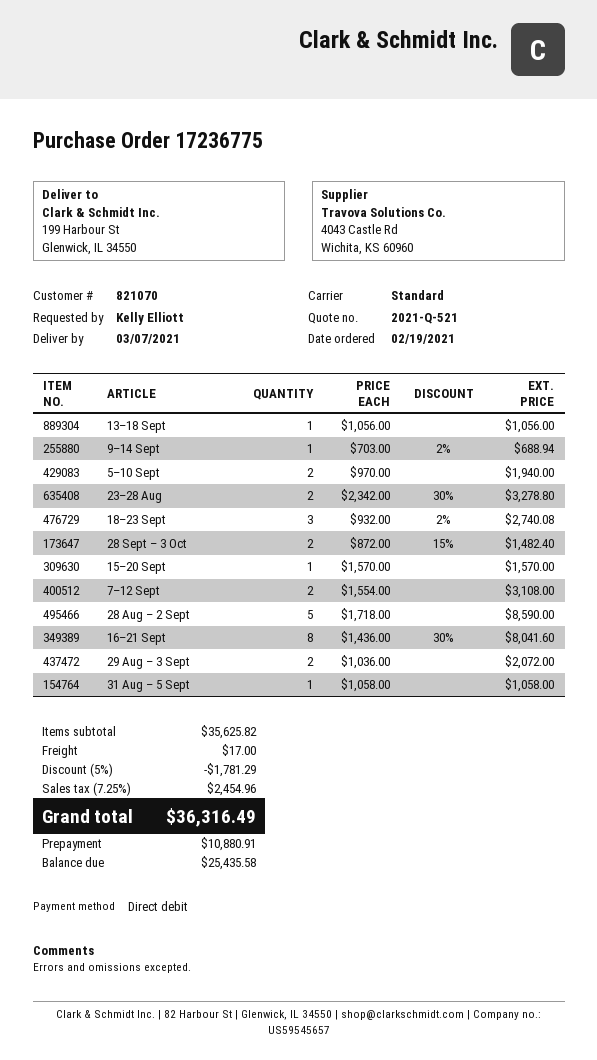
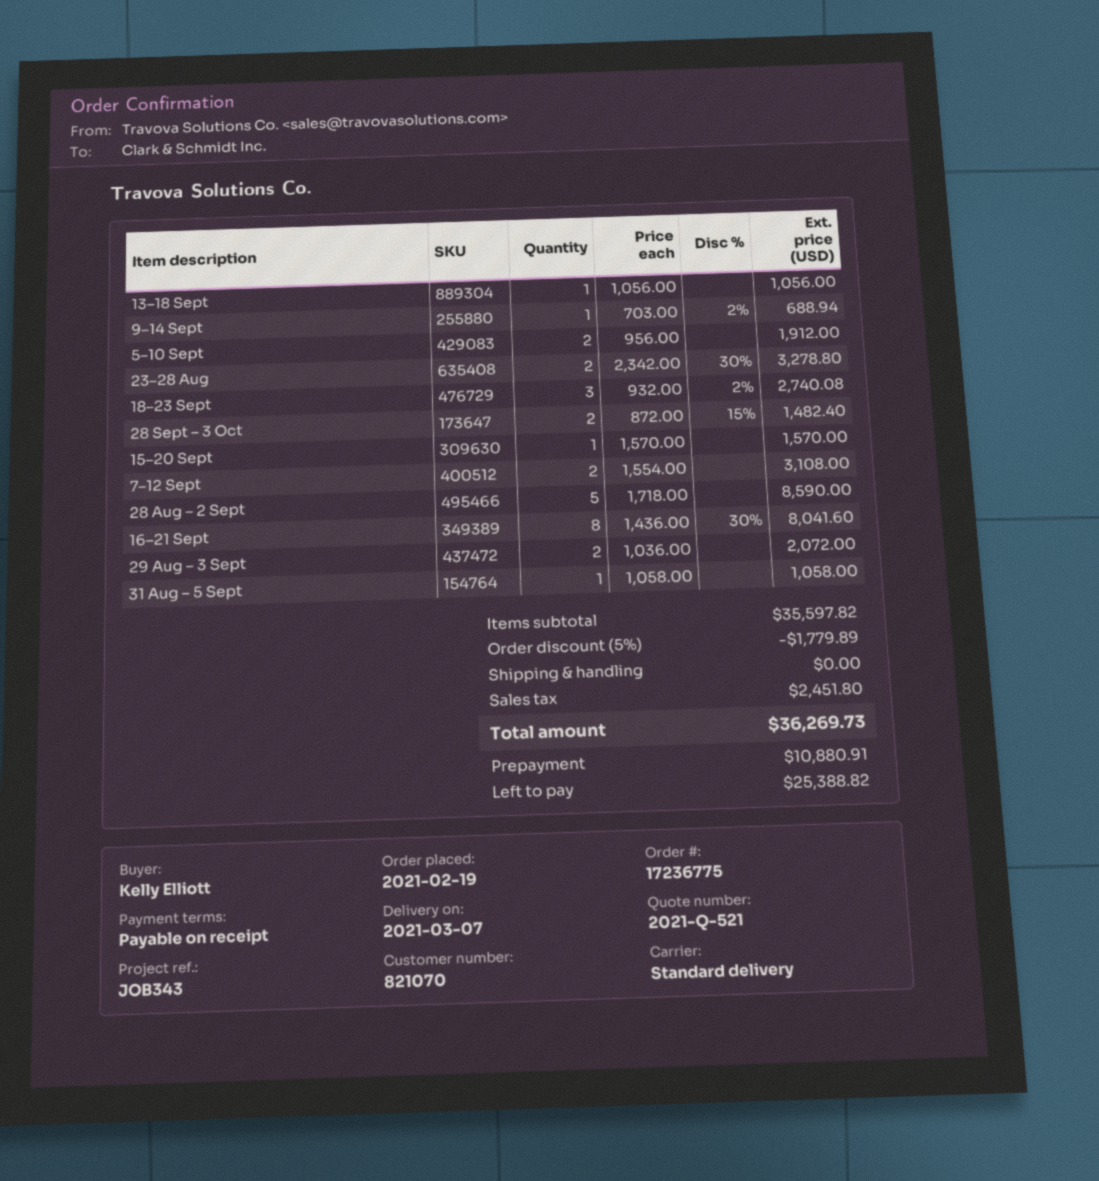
5–10 Sept: 2 x 970.00 = 1940.00 -> 2 x 956.00 = 1912.00
subtotal: 35625.82 -> 35597.82
discount: 5% = 1781.29 -> 5% = 1779.89
shipping: 17.00 -> 0.00
tax: 2454.96 -> 2451.80
total: 36316.49 -> 36269.73
balance: 25435.58 -> 25388.82

